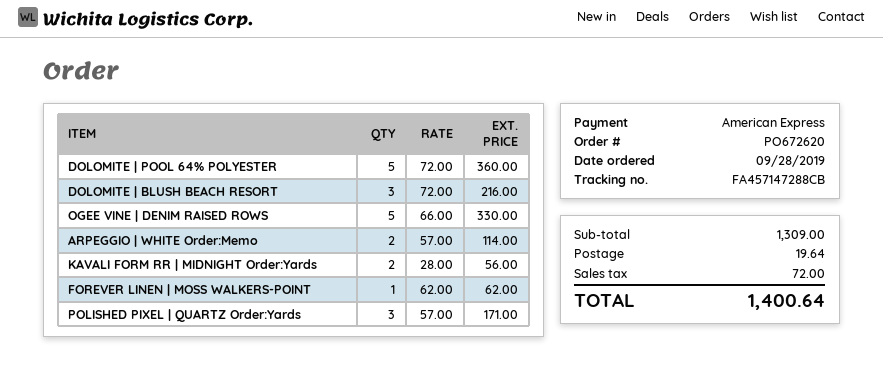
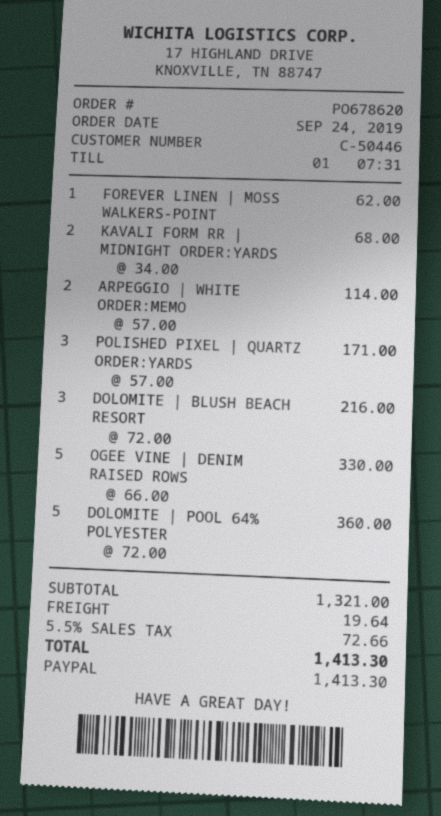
order number: PO672620 -> PO678620
order date: 2019-09-28 -> 2019-09-24
payment method: American Express -> PayPal
KAVALI FORM RR | MIDNIGHT Order:Yards: 2 x 28.00 = 56.00 -> 2 x 34.00 = 68.00
subtotal: 1309.00 -> 1321.00
tax: 72.00 -> 72.66
total: 1400.64 -> 1413.30

